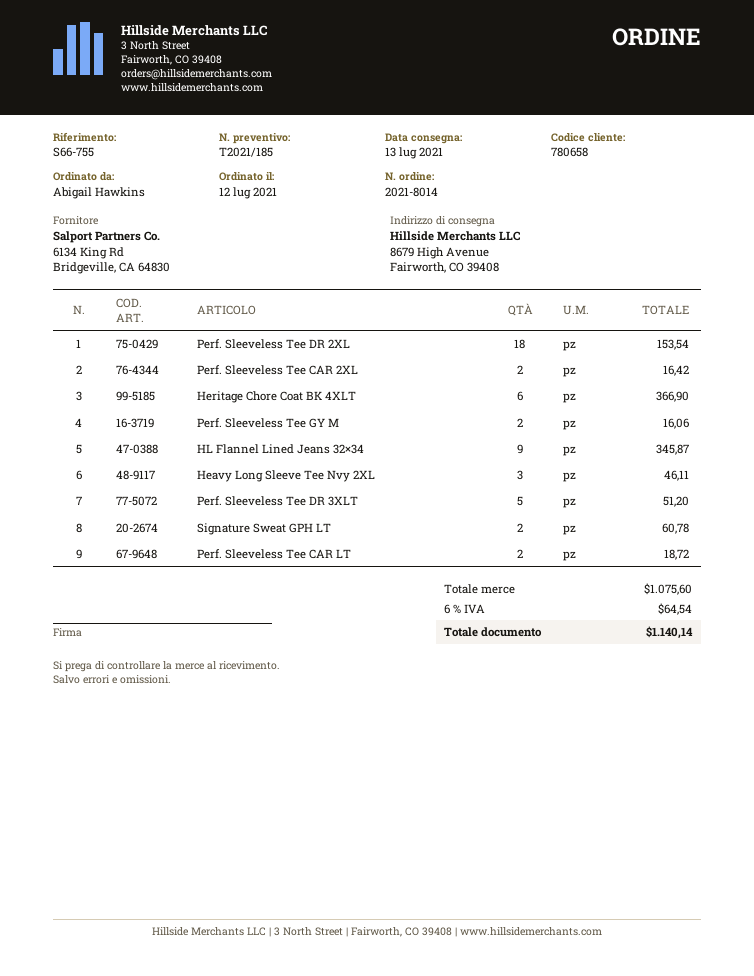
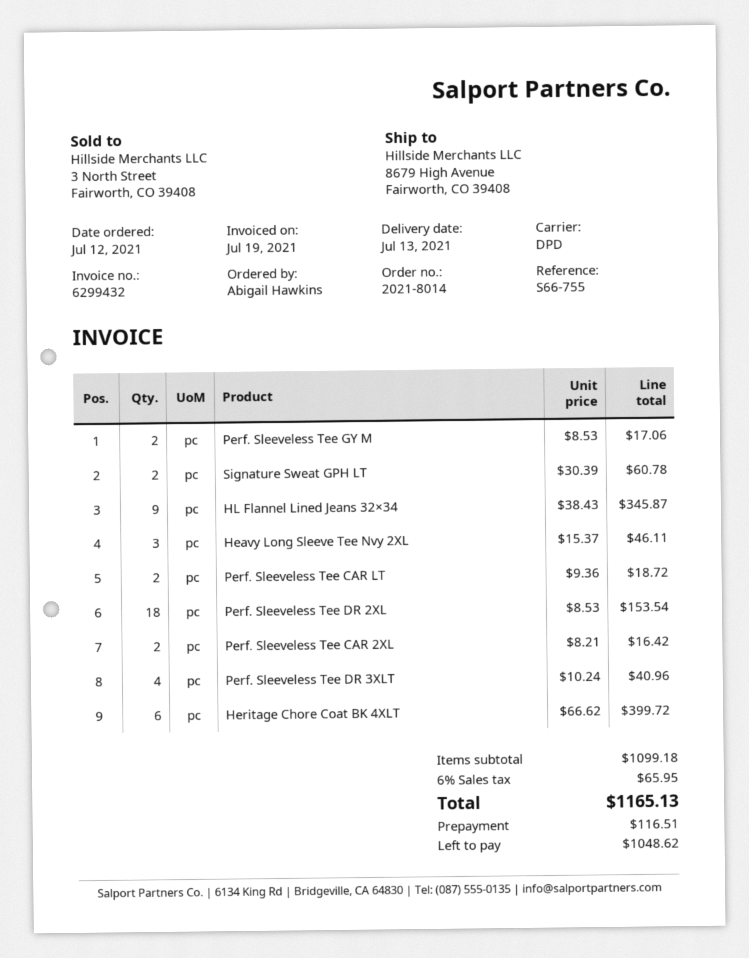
Heritage Chore Coat BK 4XLT: 6 for 366.90 -> 6 for 399.72
Perf. Sleeveless Tee GY M: 2 for 16.06 -> 2 for 17.06
Perf. Sleeveless Tee DR 3XLT: 5 for 51.20 -> 4 for 40.96
subtotal: 1075.60 -> 1099.18
tax: 6% = 64.54 -> 6% = 65.95
total: 1140.14 -> 1165.13

